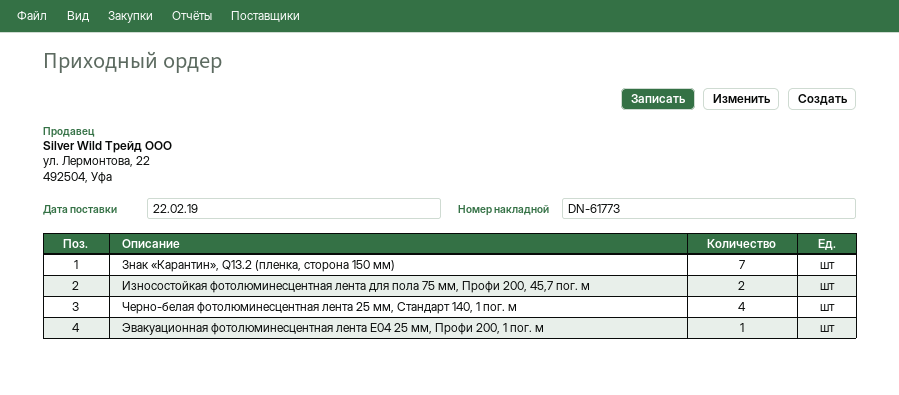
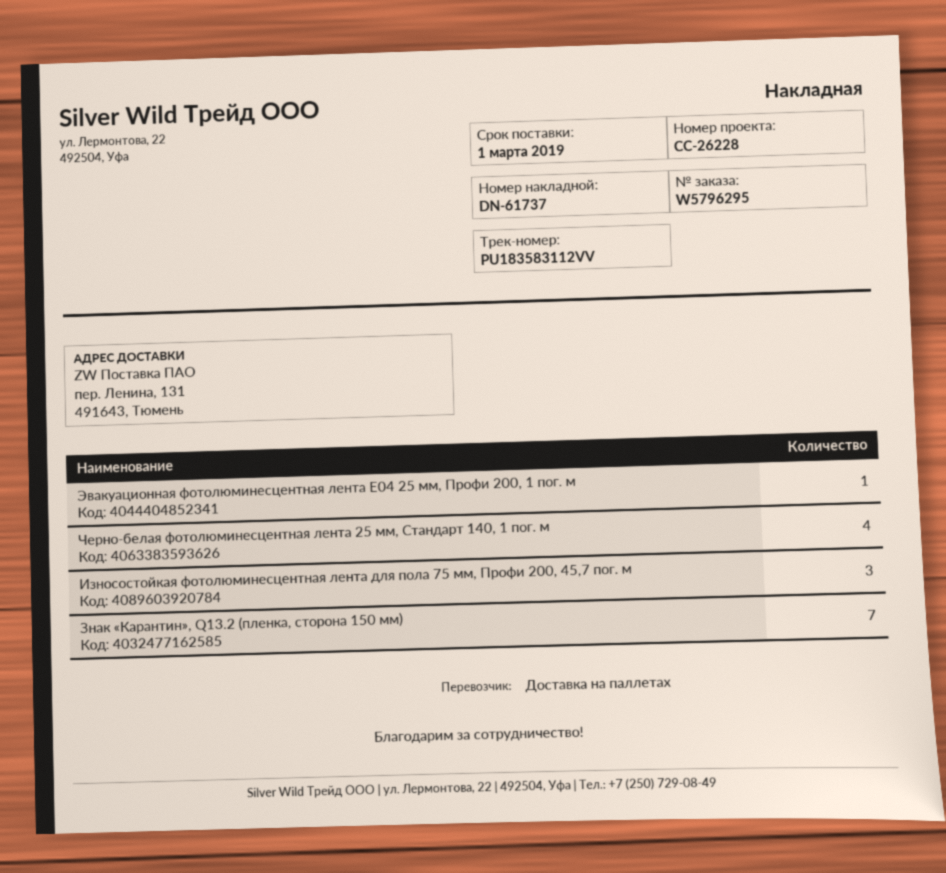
delivery note number: DN-61773 -> DN-61737
delivery date: 2019-02-22 -> 2019-03-01
Износостойкая фотолюминесцентная лента для пола 75 мм, Профи 200, 45,7 пог. м: 2 -> 3

